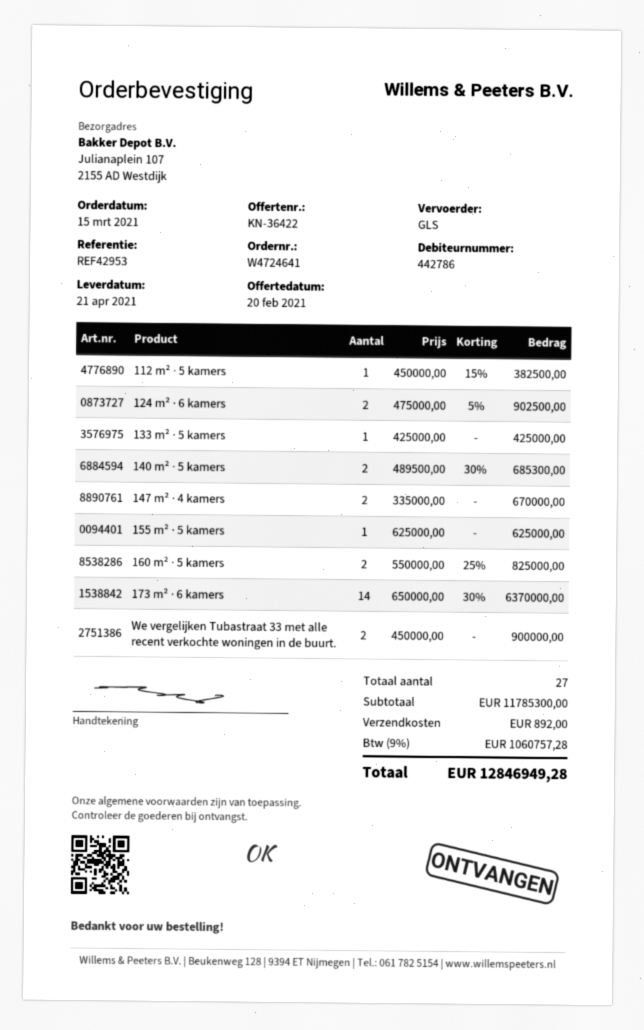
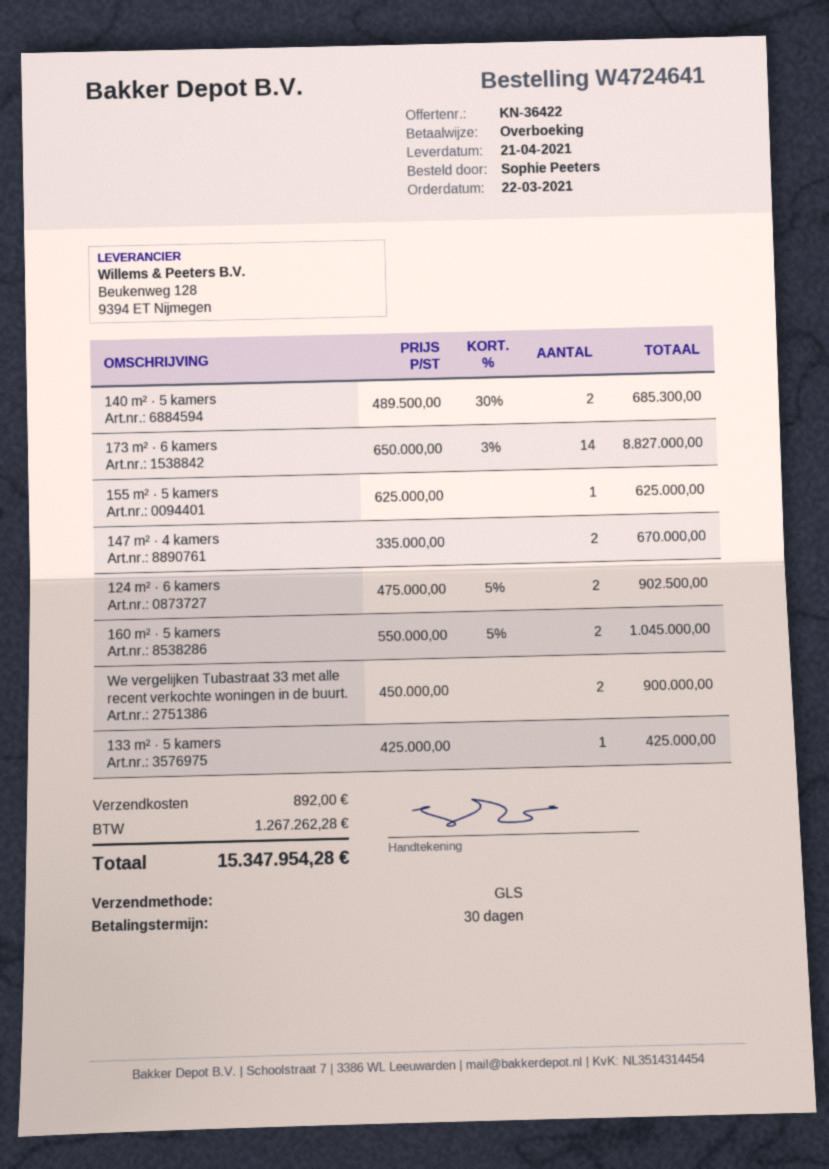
order date: 2021-03-15 -> 2021-03-22
112 m² · 5 kamers: 1 x 450000.00 - 15% = 382500.00 -> none
160 m² · 5 kamers: 2 x 550000.00 - 25% = 825000.00 -> 2 x 550000.00 - 5% = 1045000.00
173 m² · 6 kamers: 14 x 650000.00 - 30% = 6370000.00 -> 14 x 650000.00 - 3% = 8827000.00
tax: 1060757.28 -> 1267262.28
total: 12846949.28 -> 15347954.28

